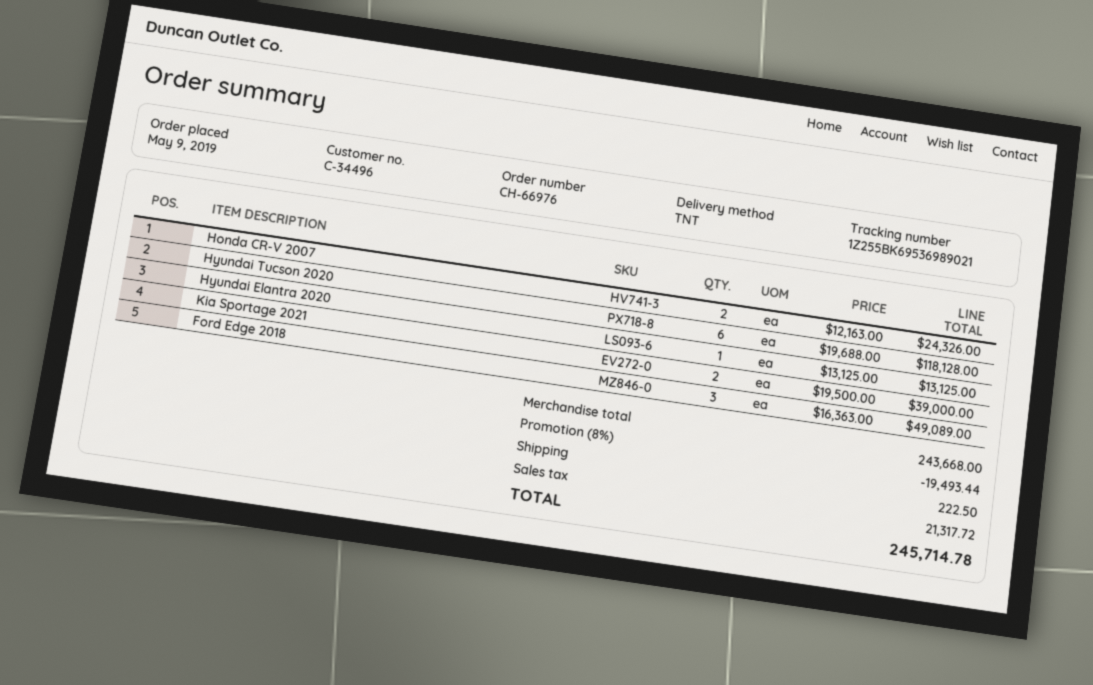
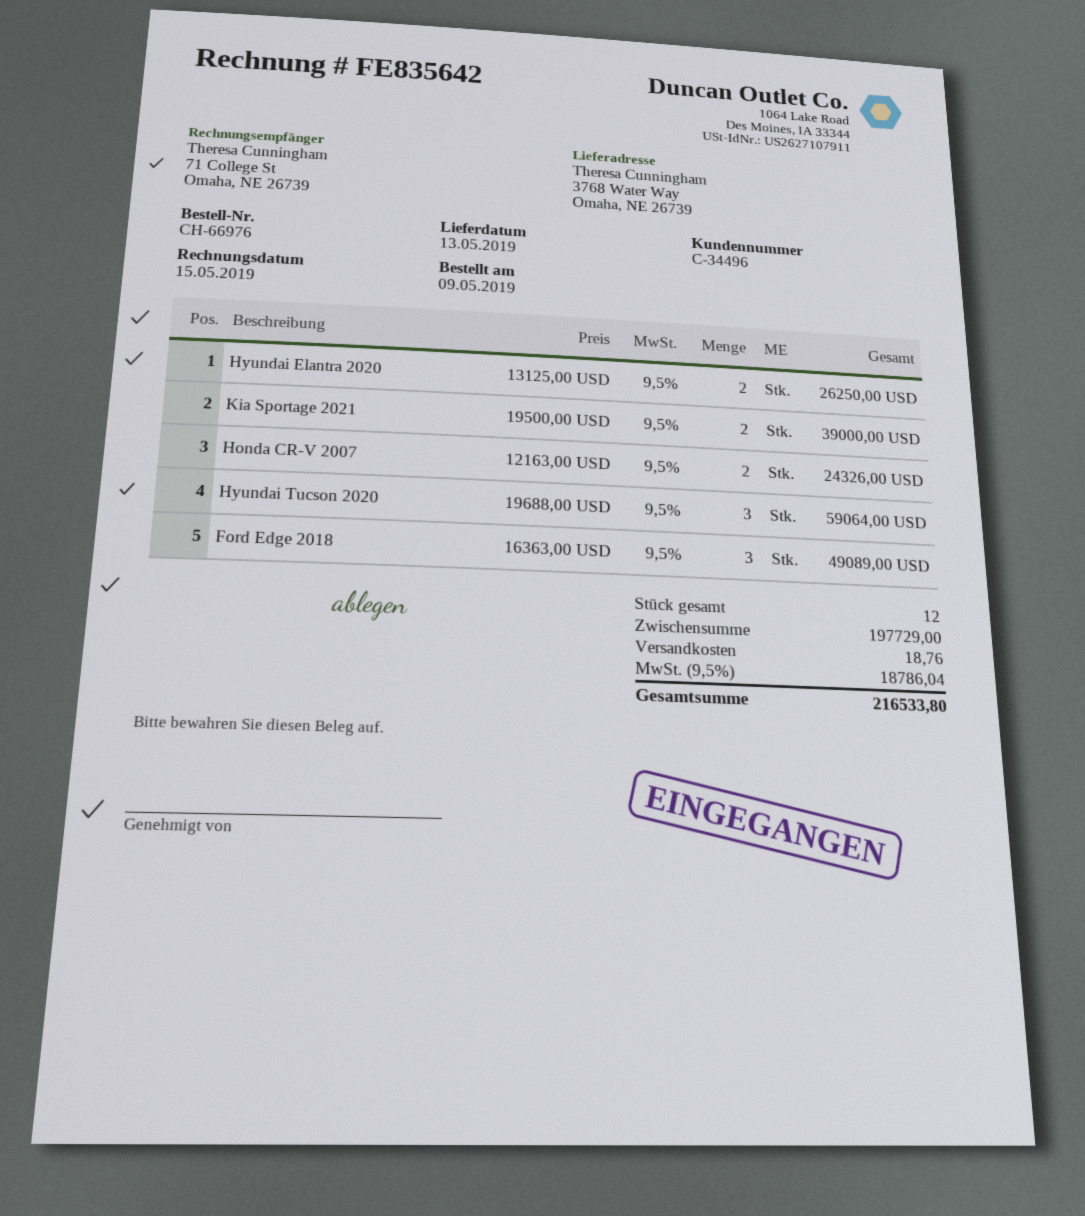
Hyundai Tucson 2020: 6 x 19688.00 = 118128.00 -> 3 x 19688.00 = 59064.00
Hyundai Elantra 2020: 1 x 13125.00 = 13125.00 -> 2 x 13125.00 = 26250.00
subtotal: 243668.00 -> 197729.00
discount: 8% = 19493.44 -> none
shipping: 222.50 -> 18.76
tax: 21317.72 -> 18786.04
total: 245714.78 -> 216533.80

